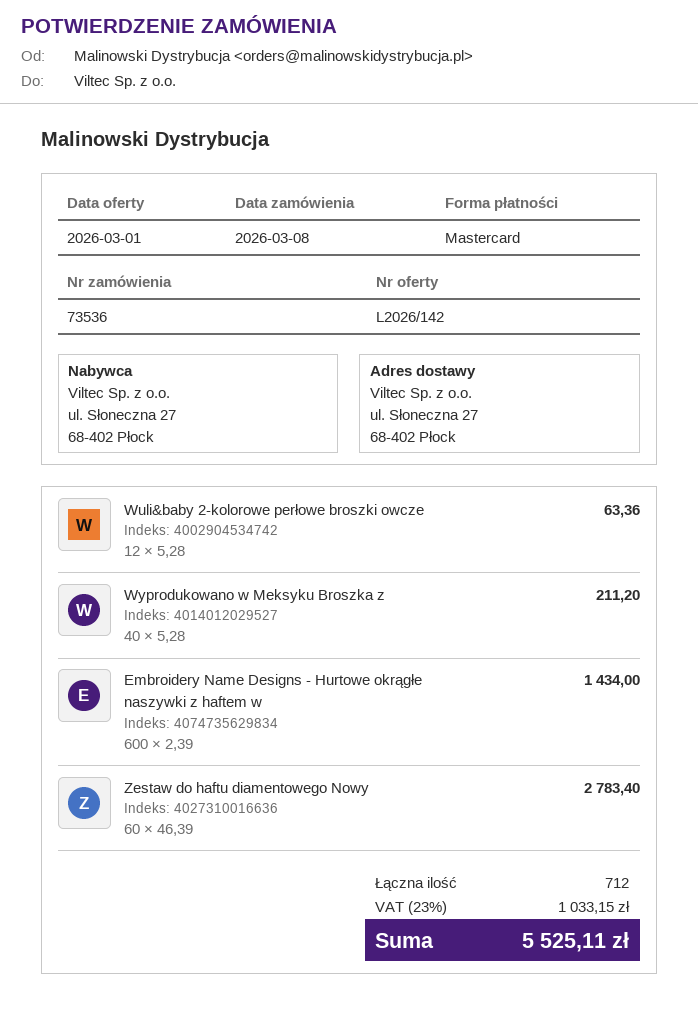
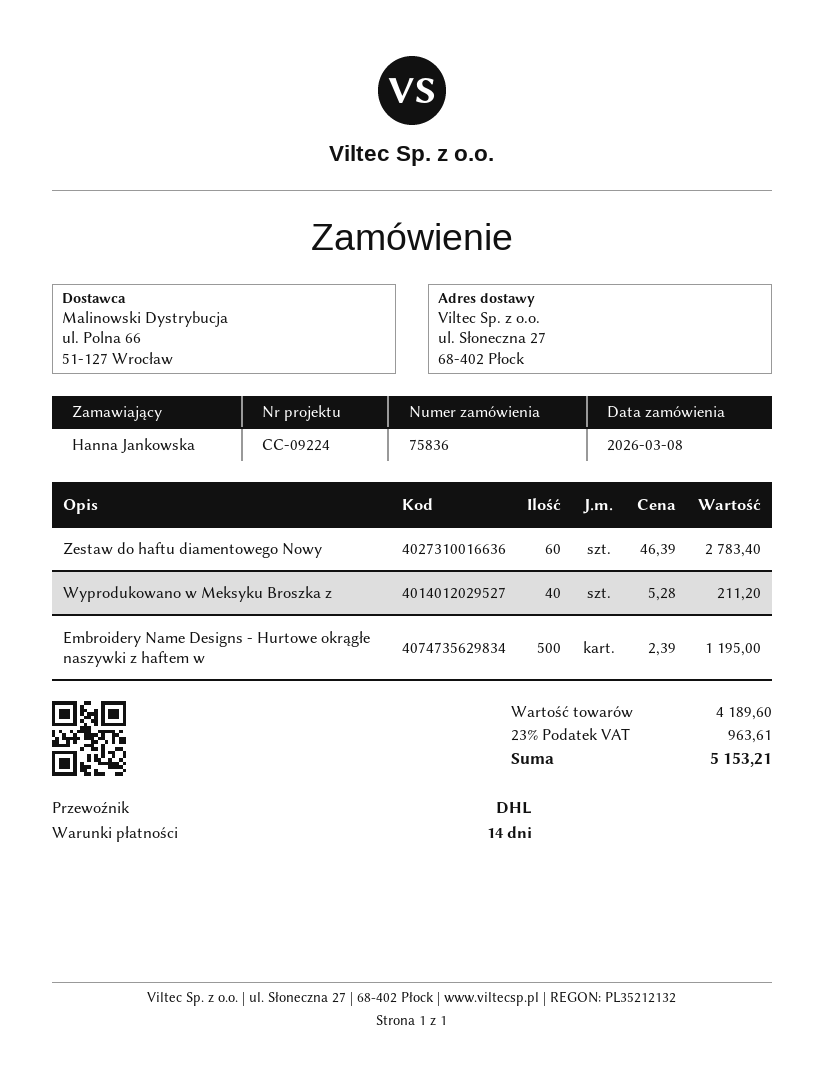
order number: 73536 -> 75836
Wuli&baby 2-kolorowe perłowe broszki owcze: 12 x 5.28 = 63.36 -> none
Embroidery Name Designs - Hurtowe okrągłe naszywki z haftem w: 600 x 2.39 = 1434.00 -> 500 x 2.39 = 1195.00
tax: 23% = 1033.15 -> 23% = 963.61
total: 5525.11 -> 5153.21

